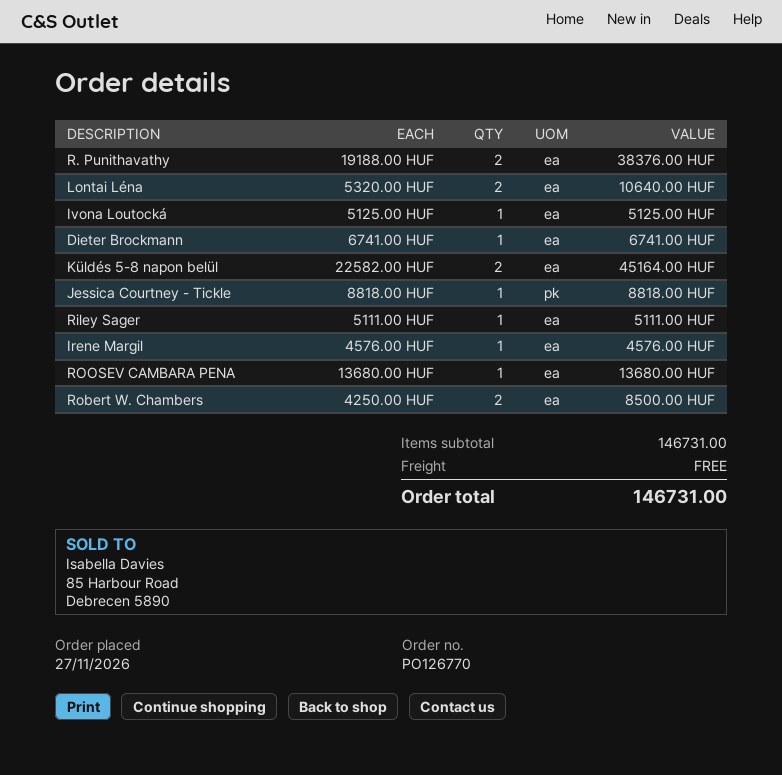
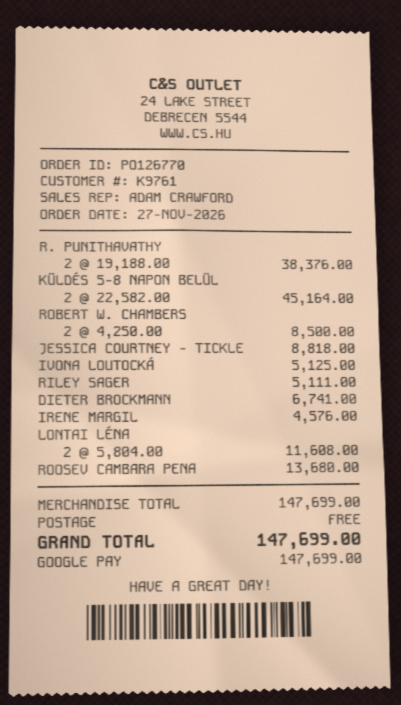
Lontai Léna: 2 x 5320.00 = 10640.00 -> 2 x 5804.00 = 11608.00
subtotal: 146731.00 -> 147699.00
total: 146731.00 -> 147699.00

